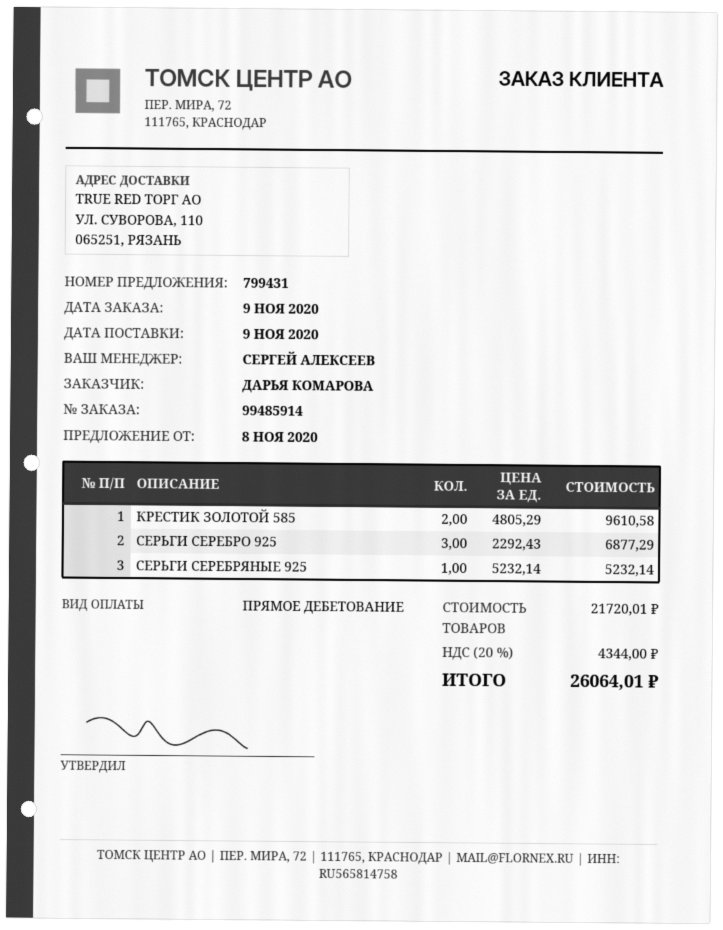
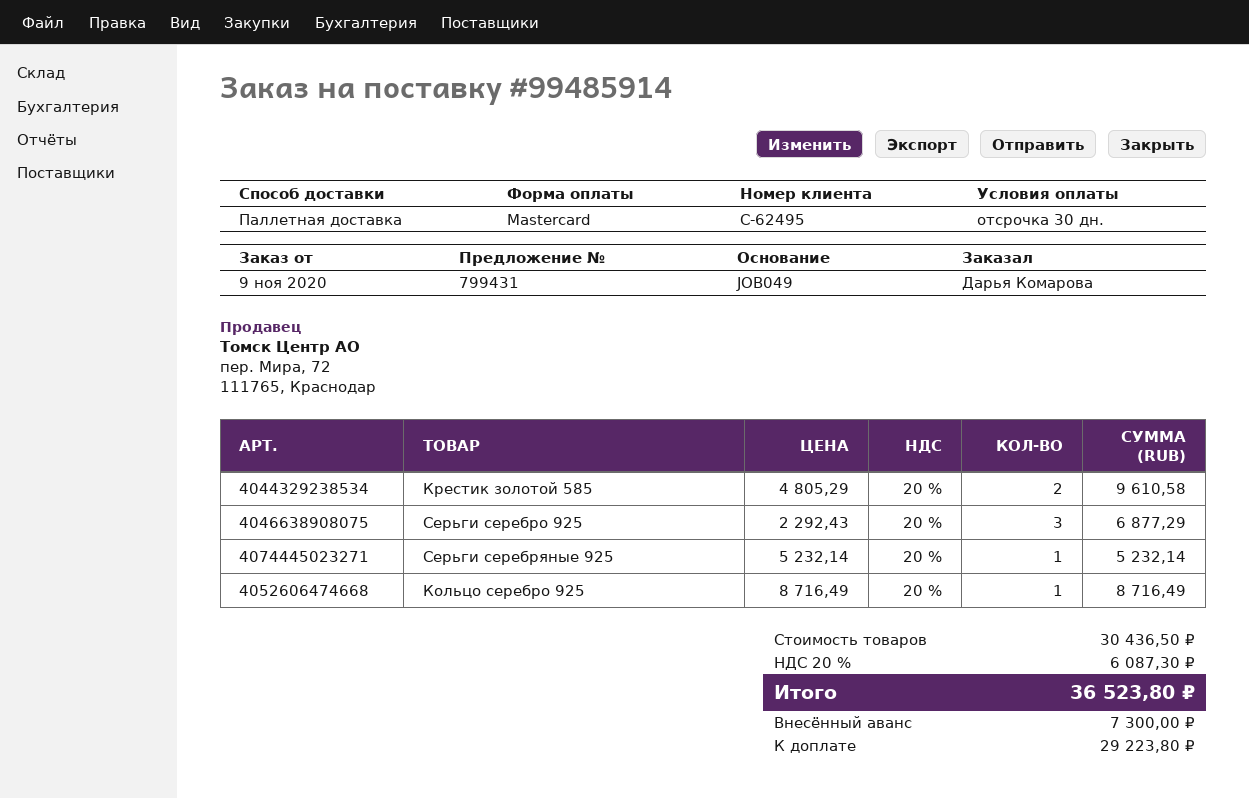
payment method: direct debit -> Mastercard
Кольцо серебро 925: none -> 1 x 8716.49 = 8716.49
subtotal: 21720.01 -> 30436.50
tax: 20% = 4344.00 -> 20% = 6087.30
total: 26064.01 -> 36523.80

